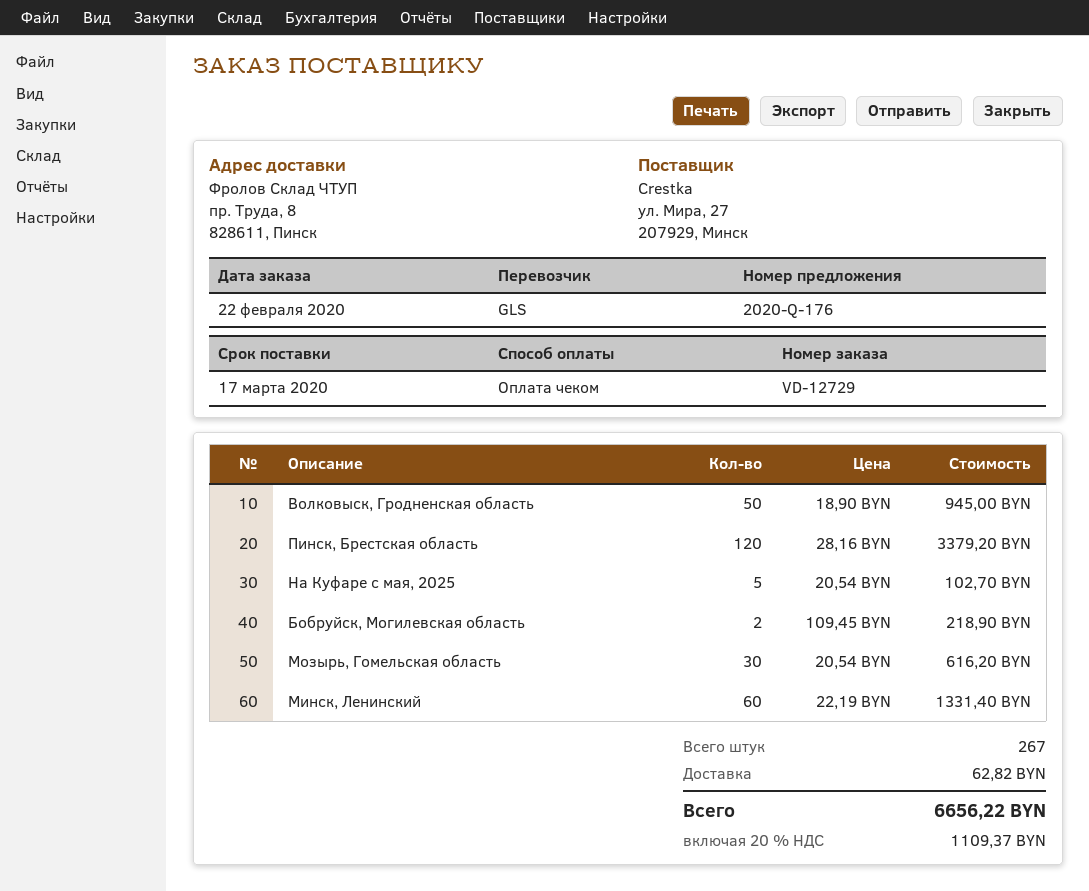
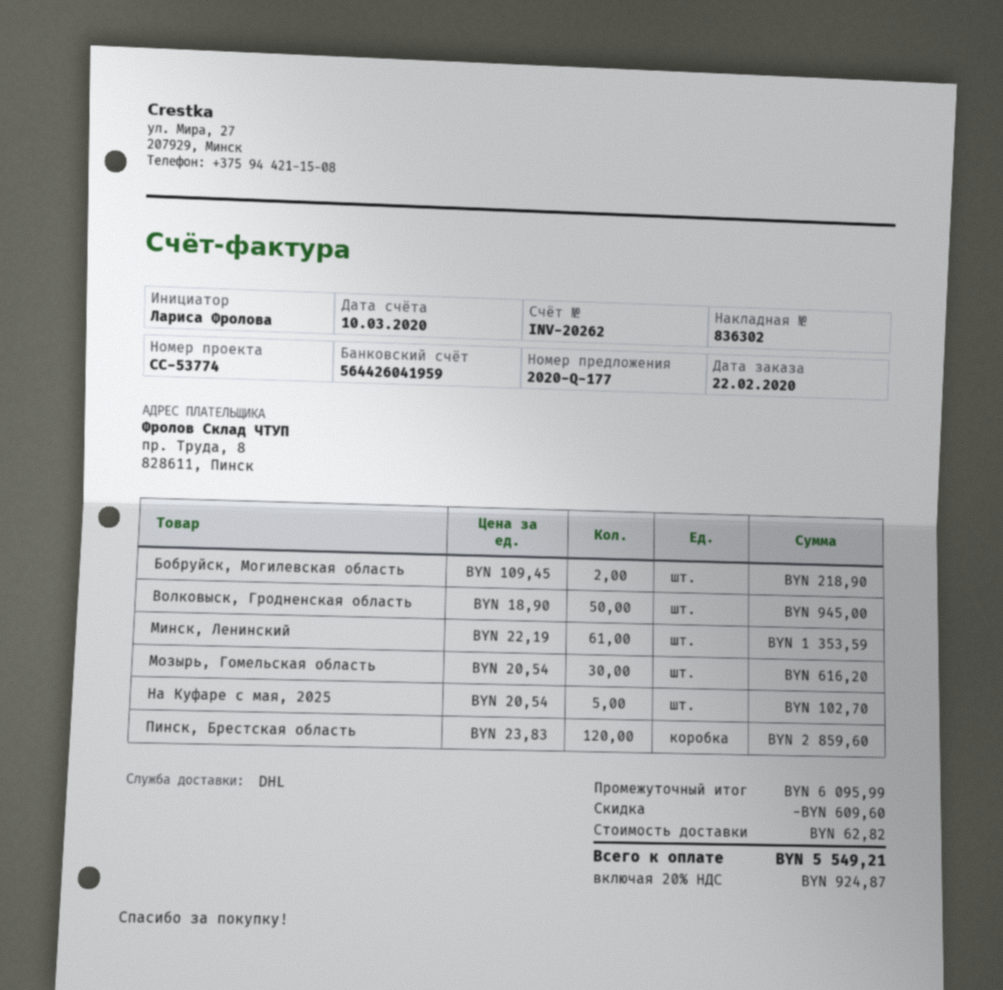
quote number: 2020-Q-176 -> 2020-Q-177
shipping method: GLS -> DHL
Пинск, Брестская область: 120 x 28.16 = 3379.20 -> 120 x 23.83 = 2859.60
Минск, Ленинский: 60 x 22.19 = 1331.40 -> 61 x 22.19 = 1353.59
discount: none -> 609.60
tax: 20% = 1109.37 -> 20% = 924.87
total: 6656.22 -> 5549.21

